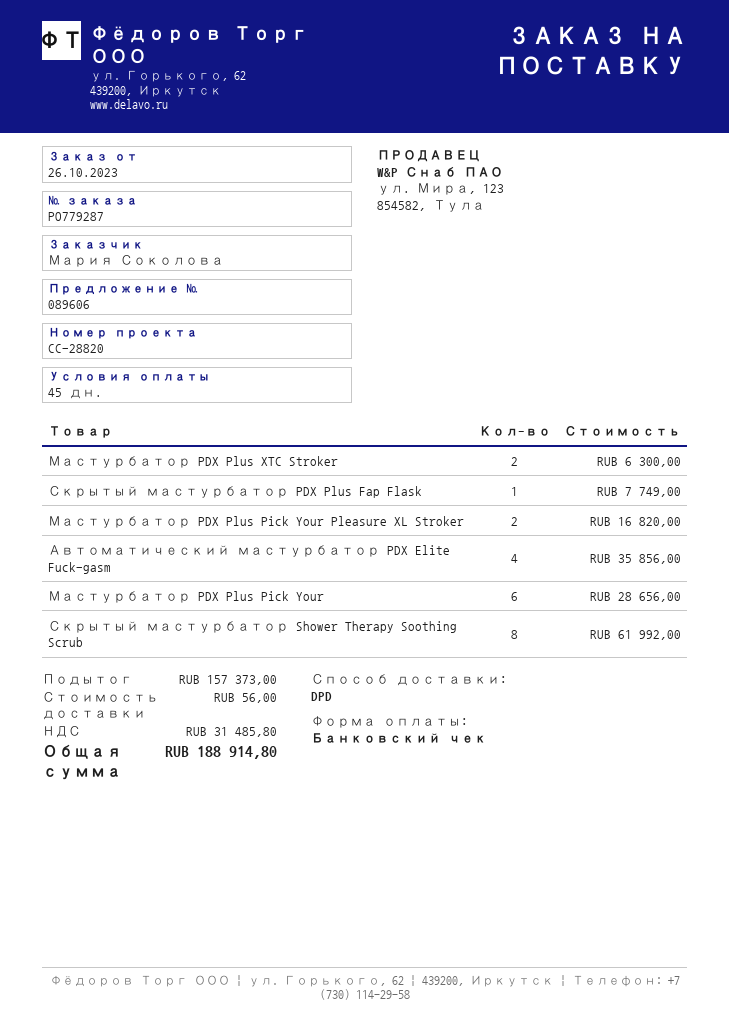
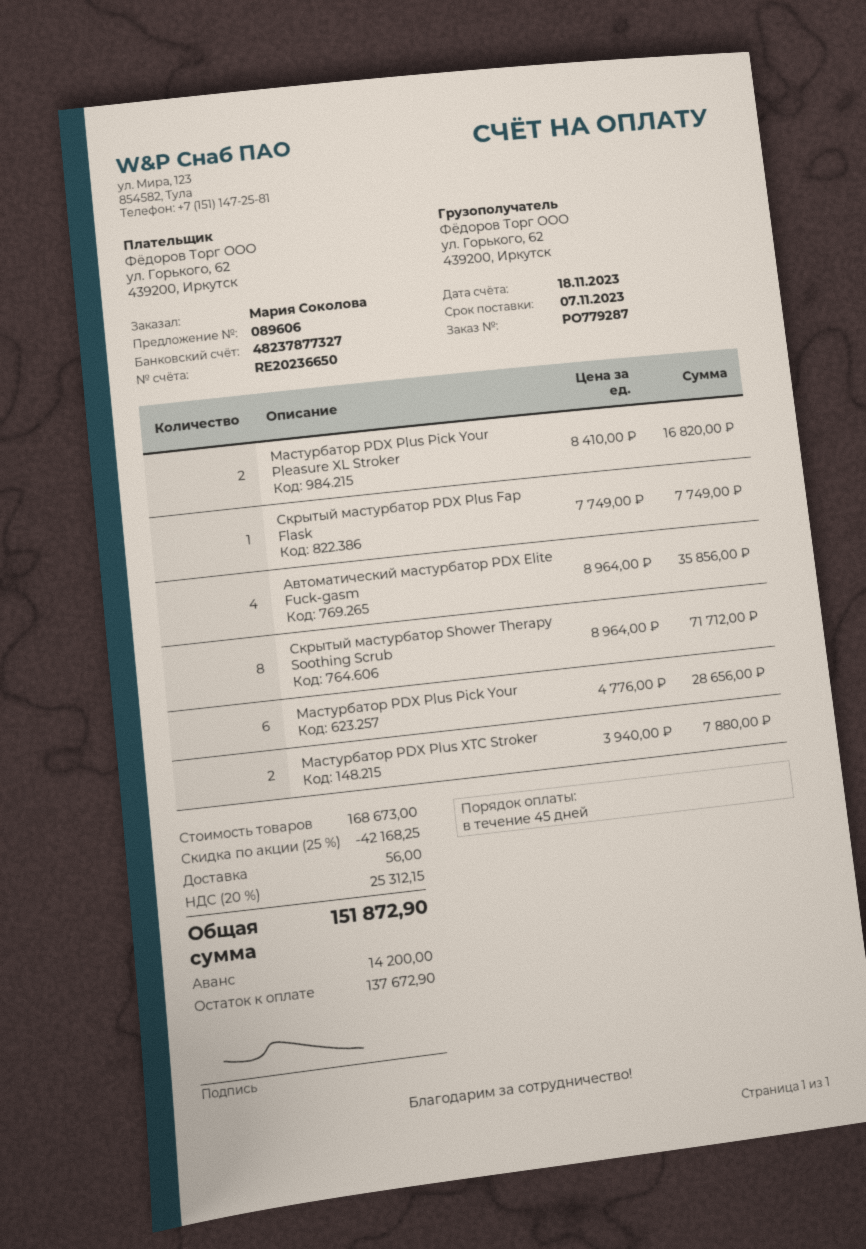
Мастурбатор PDX Plus XTC Stroker: 2 for 6300.00 -> 2 for 7880.00
Скрытый мастурбатор Shower Therapy Soothing Scrub: 8 for 61992.00 -> 8 for 71712.00
subtotal: 157373.00 -> 168673.00
discount: none -> 25% = 42168.25
tax: 31485.80 -> 25312.15
total: 188914.80 -> 151872.90

